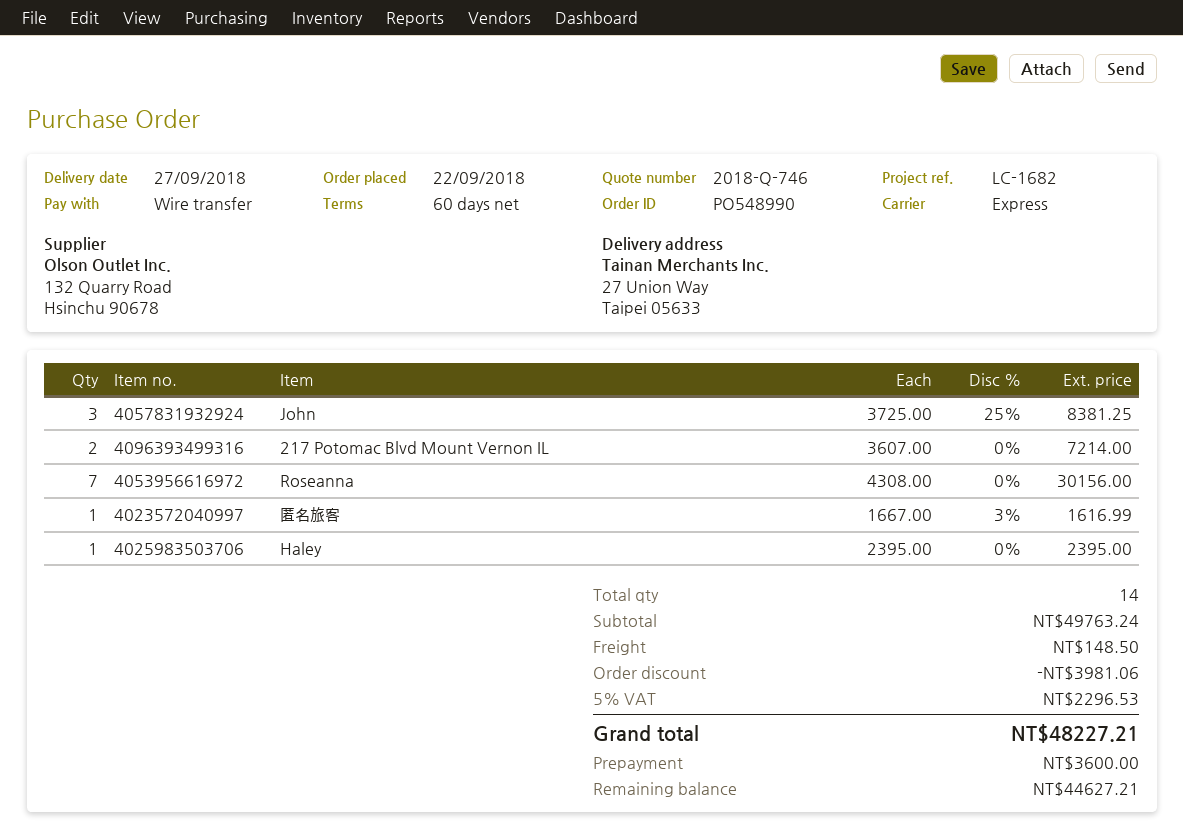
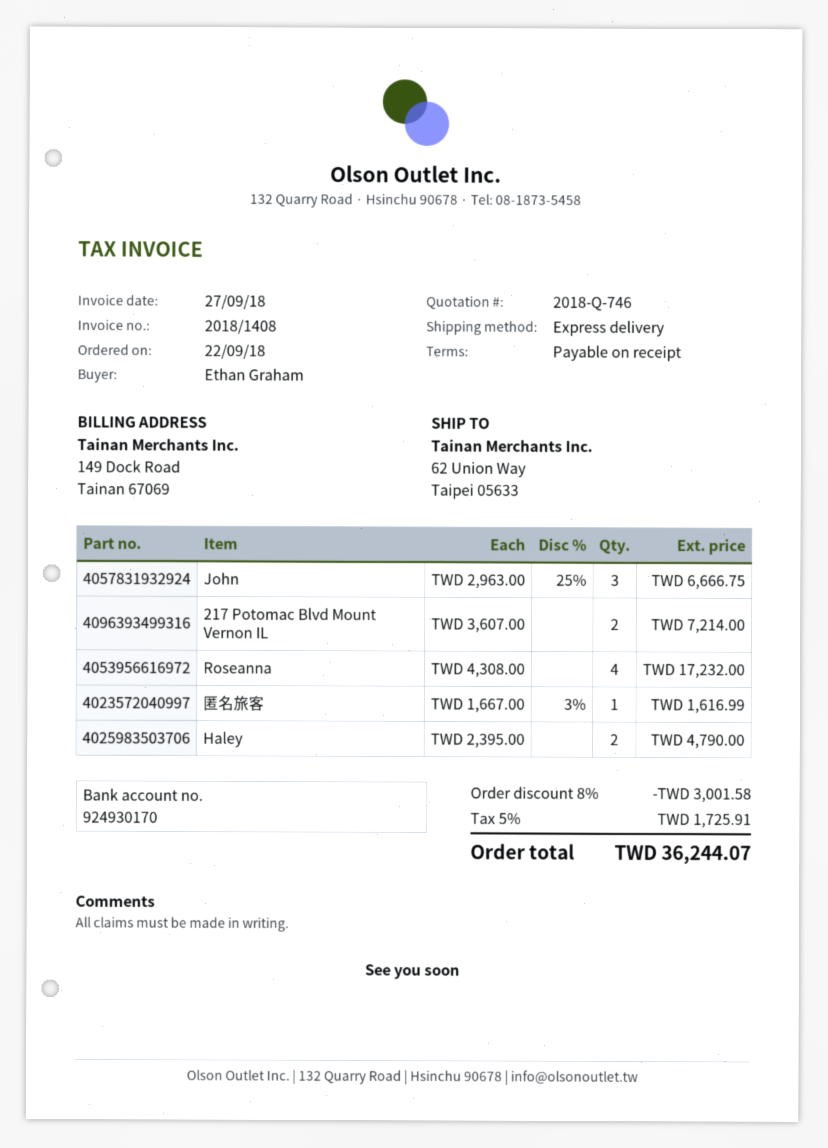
payment terms: 60 days -> on receipt
ship to: 27 Union Way, Taipei 05633 -> 62 Union Way, Taipei 05633
John: 3 x 3725.00 - 25% = 8381.25 -> 3 x 2963.00 - 25% = 6666.75
Roseanna: 7 x 4308.00 = 30156.00 -> 4 x 4308.00 = 17232.00
Haley: 1 x 2395.00 = 2395.00 -> 2 x 2395.00 = 4790.00
discount: 3981.06 -> 3001.58
shipping: 148.50 -> none
tax: 5% = 2296.53 -> 5% = 1725.91
total: 48227.21 -> 36244.07

